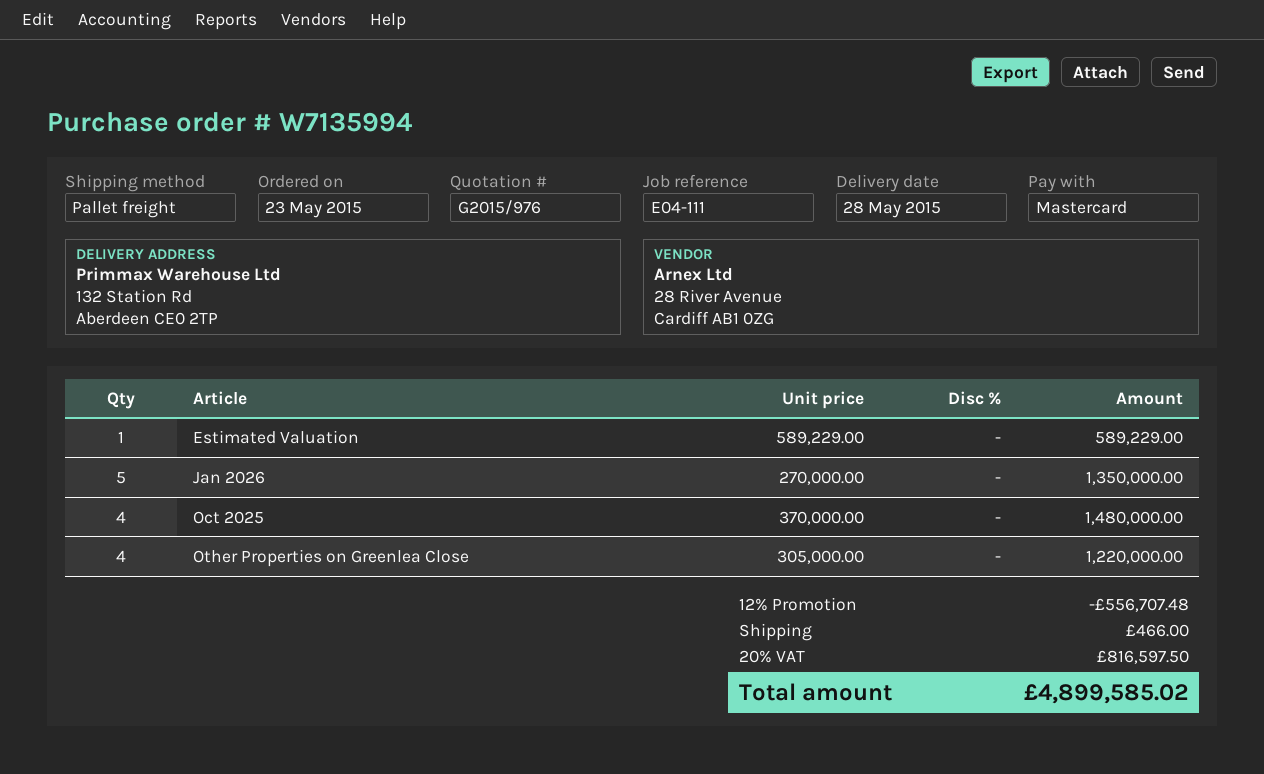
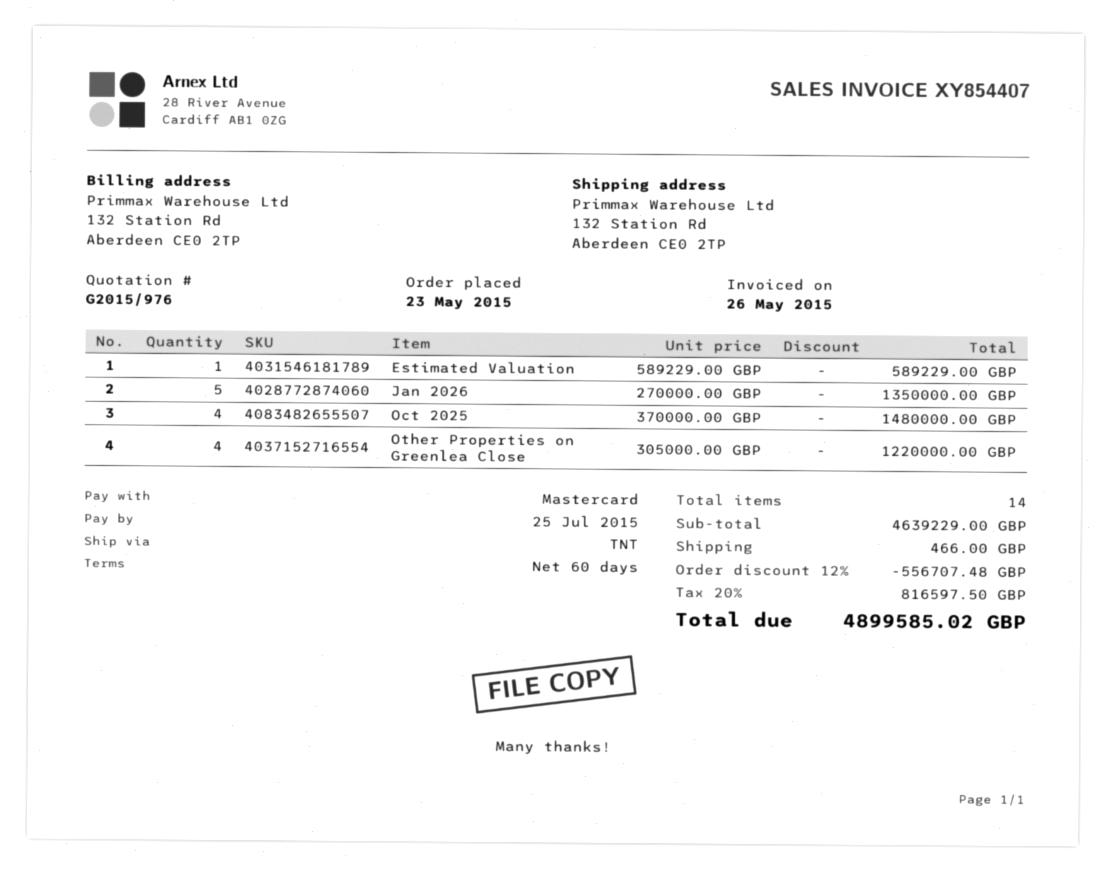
shipping method: pallet freight -> TNT

